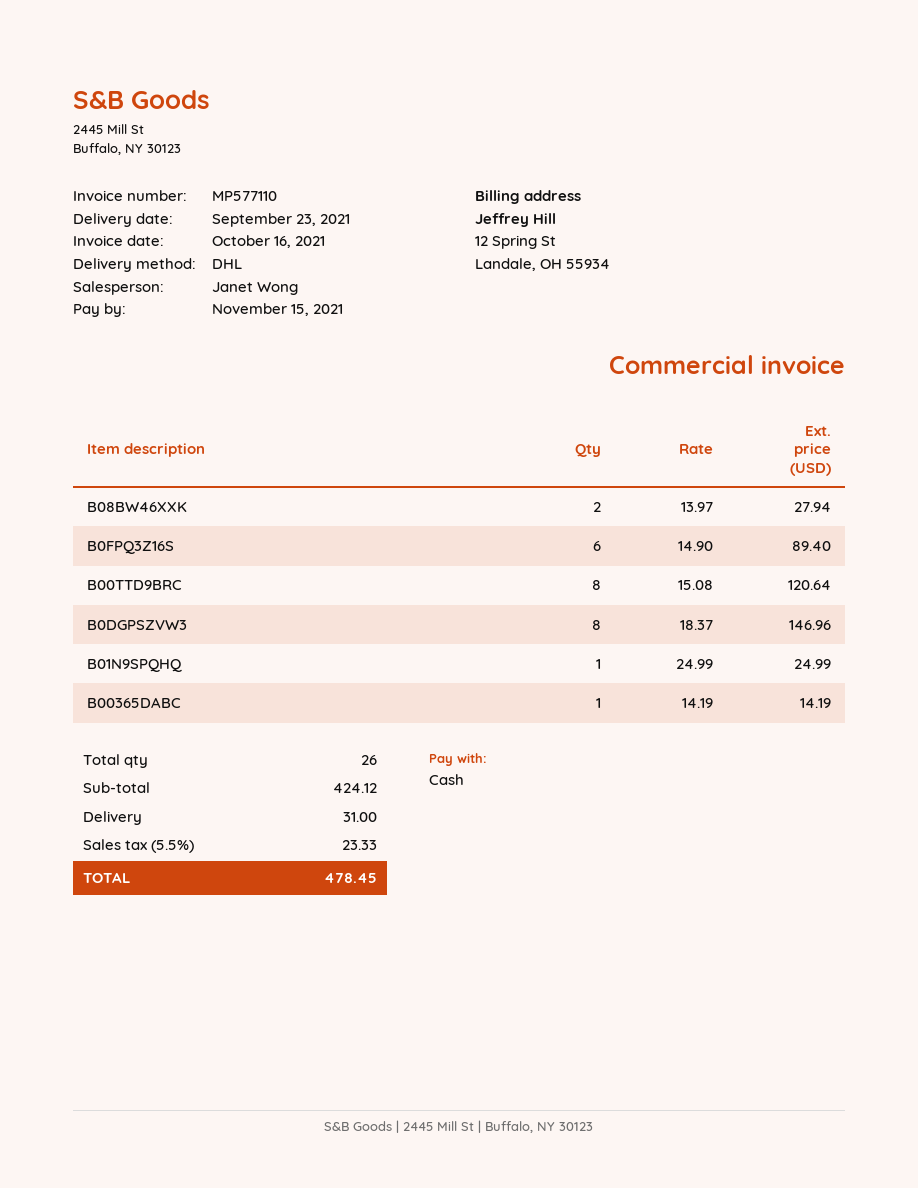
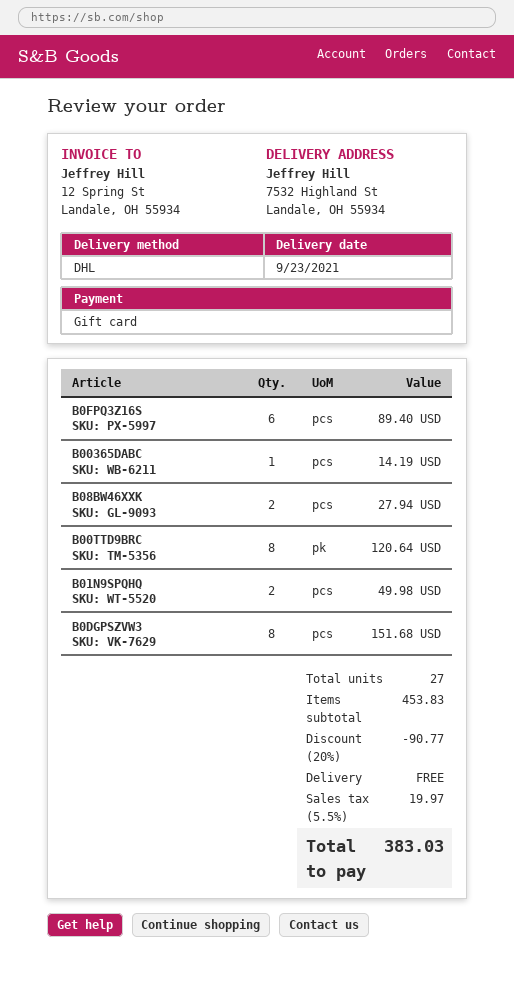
payment method: cash -> gift card
B0DGPSZVW3: 8 for 146.96 -> 8 for 151.68
B01N9SPQHQ: 1 for 24.99 -> 2 for 49.98
total quantity: 26 -> 27
subtotal: 424.12 -> 453.83
discount: none -> 20% = 90.77
shipping: 31.00 -> 0.00
tax: 5.5% = 23.33 -> 5.5% = 19.97
total: 478.45 -> 383.03

